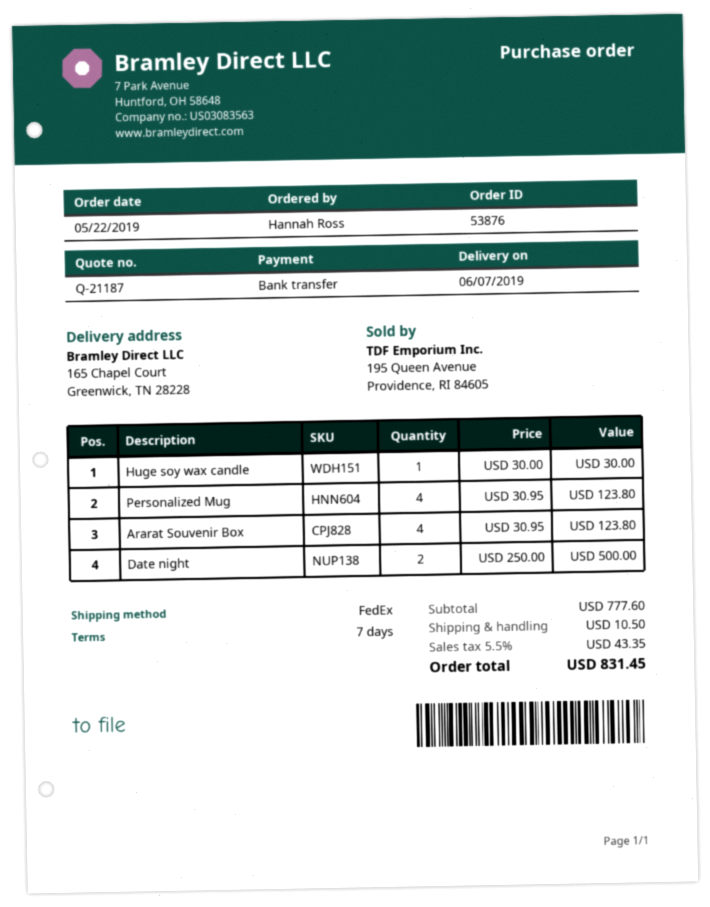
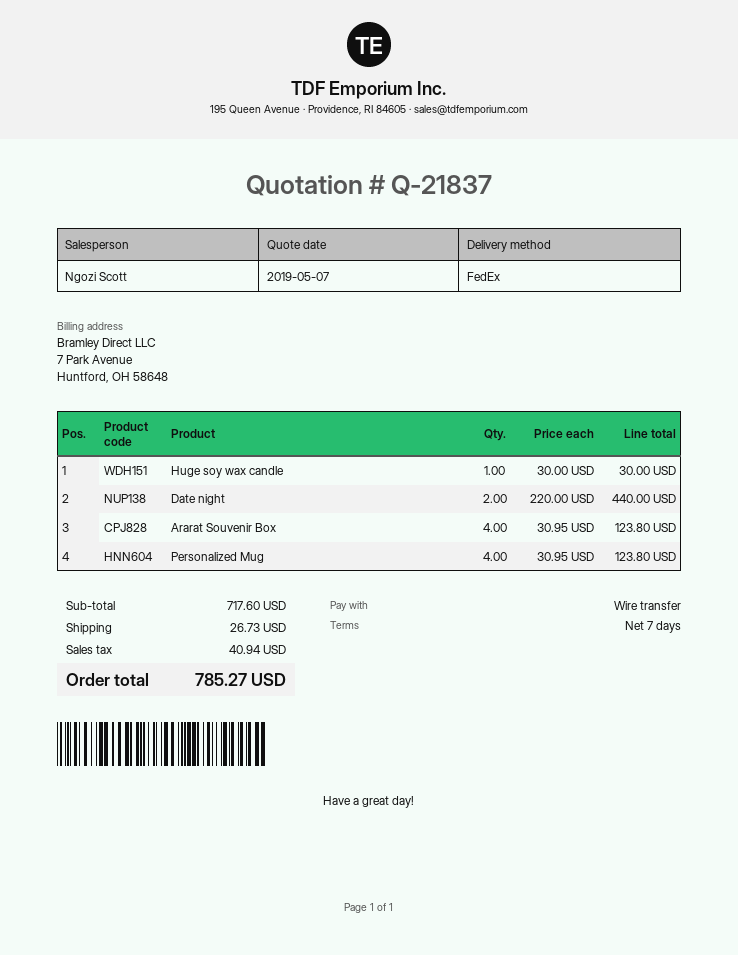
quote number: Q-21187 -> Q-21837
Date night: 2 x 250.00 = 500.00 -> 2 x 220.00 = 440.00
subtotal: 777.60 -> 717.60
shipping: 10.50 -> 26.73
tax: 43.35 -> 40.94
total: 831.45 -> 785.27

